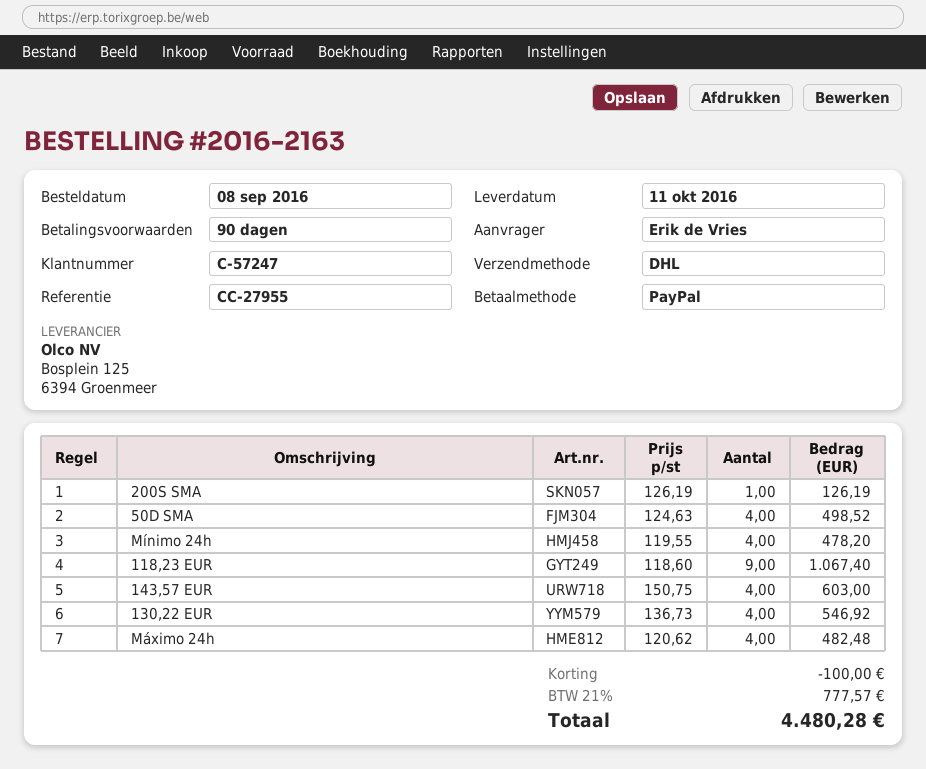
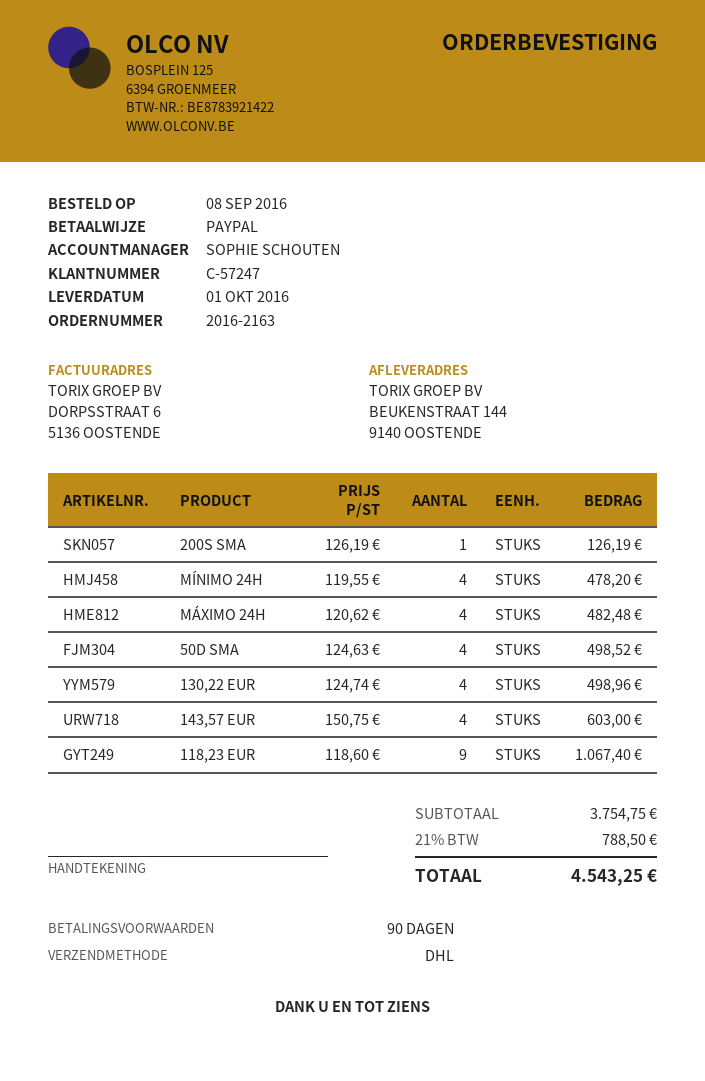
delivery date: 2016-10-11 -> 2016-10-01
130,22 EUR: 4 x 136.73 = 546.92 -> 4 x 124.74 = 498.96
discount: 100.00 -> none
tax: 21% = 777.57 -> 21% = 788.50
total: 4480.28 -> 4543.25

